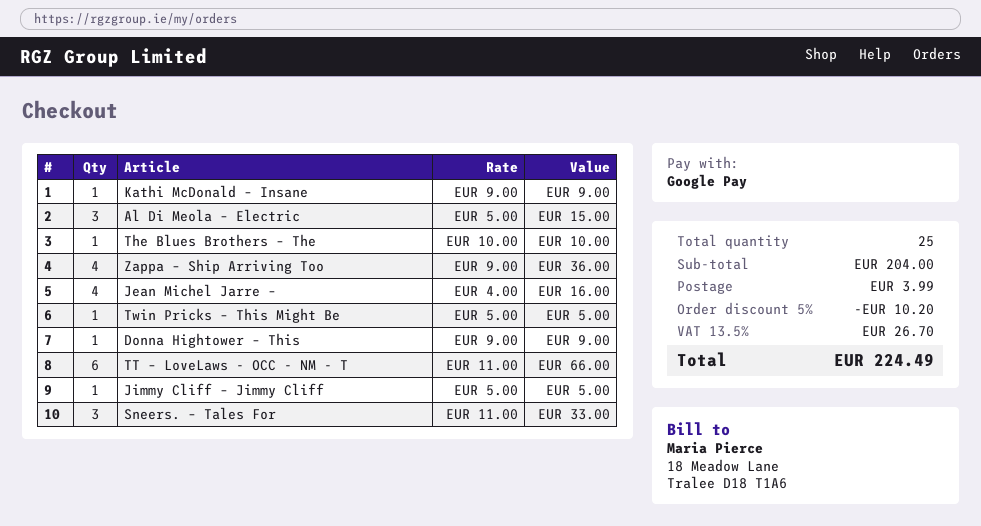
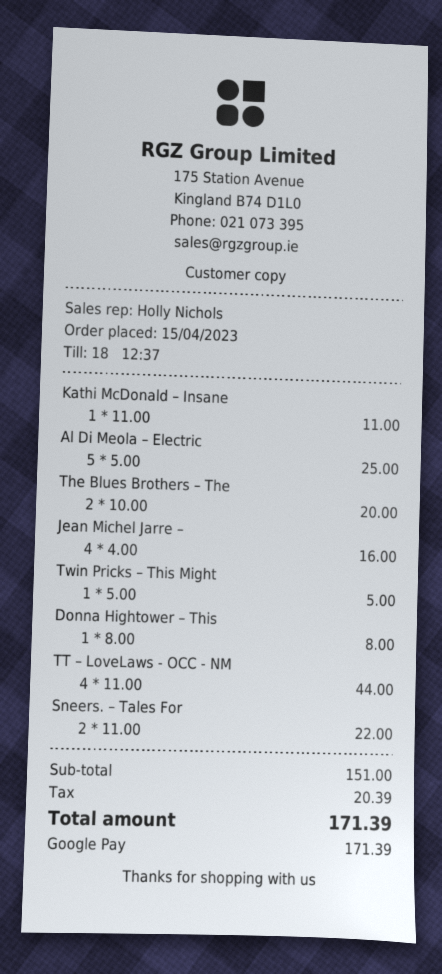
Kathi McDonald – Insane: 1 x 9.00 = 9.00 -> 1 x 11.00 = 11.00
Al Di Meola – Electric: 3 x 5.00 = 15.00 -> 5 x 5.00 = 25.00
The Blues Brothers – The: 1 x 10.00 = 10.00 -> 2 x 10.00 = 20.00
Zappa – Ship Arriving Too: 4 x 9.00 = 36.00 -> none
Donna Hightower – This: 1 x 9.00 = 9.00 -> 1 x 8.00 = 8.00
TT – LoveLaws - OCC - NM - T: 6 x 11.00 = 66.00 -> 4 x 11.00 = 44.00
Jimmy Cliff – Jimmy Cliff: 1 x 5.00 = 5.00 -> none
Sneers. – Tales For: 3 x 11.00 = 33.00 -> 2 x 11.00 = 22.00
subtotal: 204.00 -> 151.00
discount: 5% = 10.20 -> none
shipping: 3.99 -> none
tax: 26.70 -> 20.39
total: 224.49 -> 171.39

